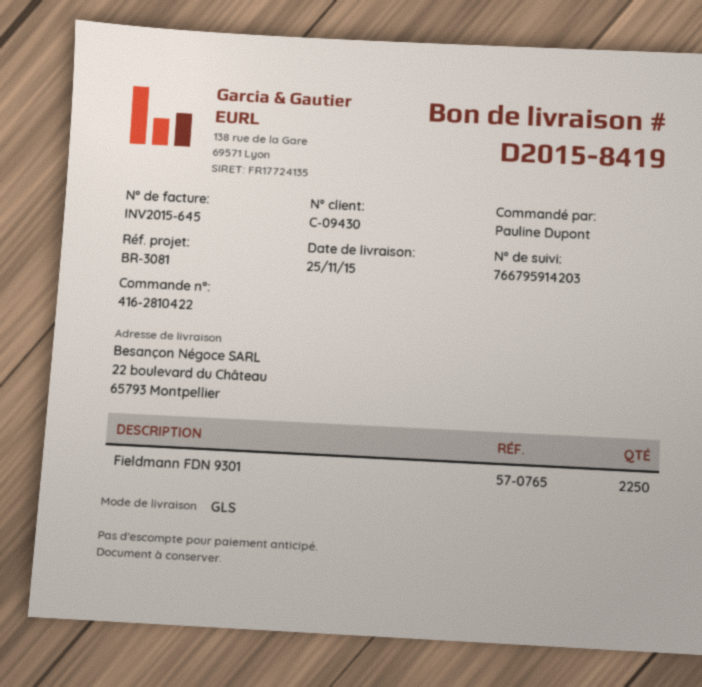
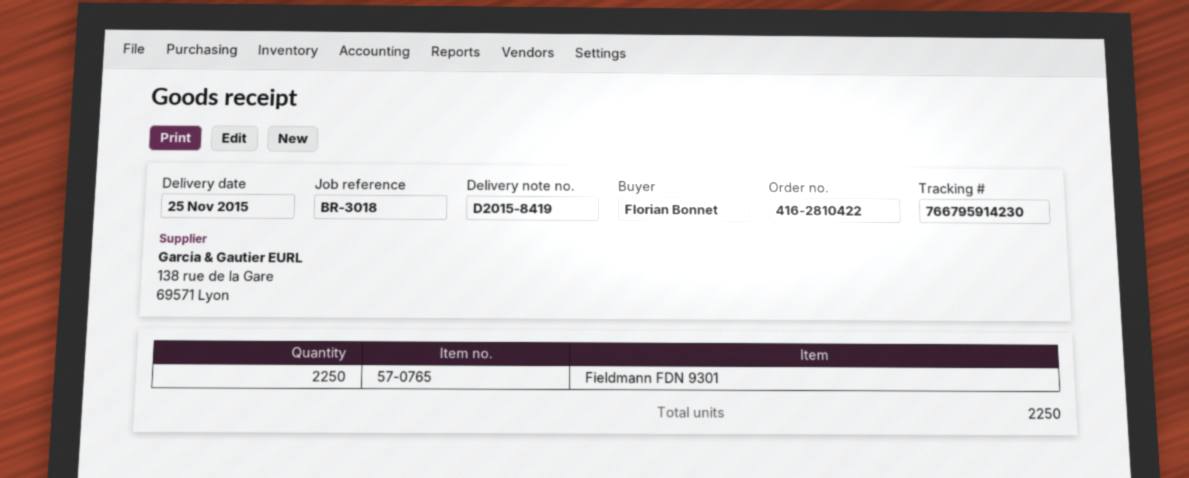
reference: BR-3081 -> BR-3018
ordered by: Pauline Dupont -> Florian Bonnet
tracking number: 766795914203 -> 766795914230

